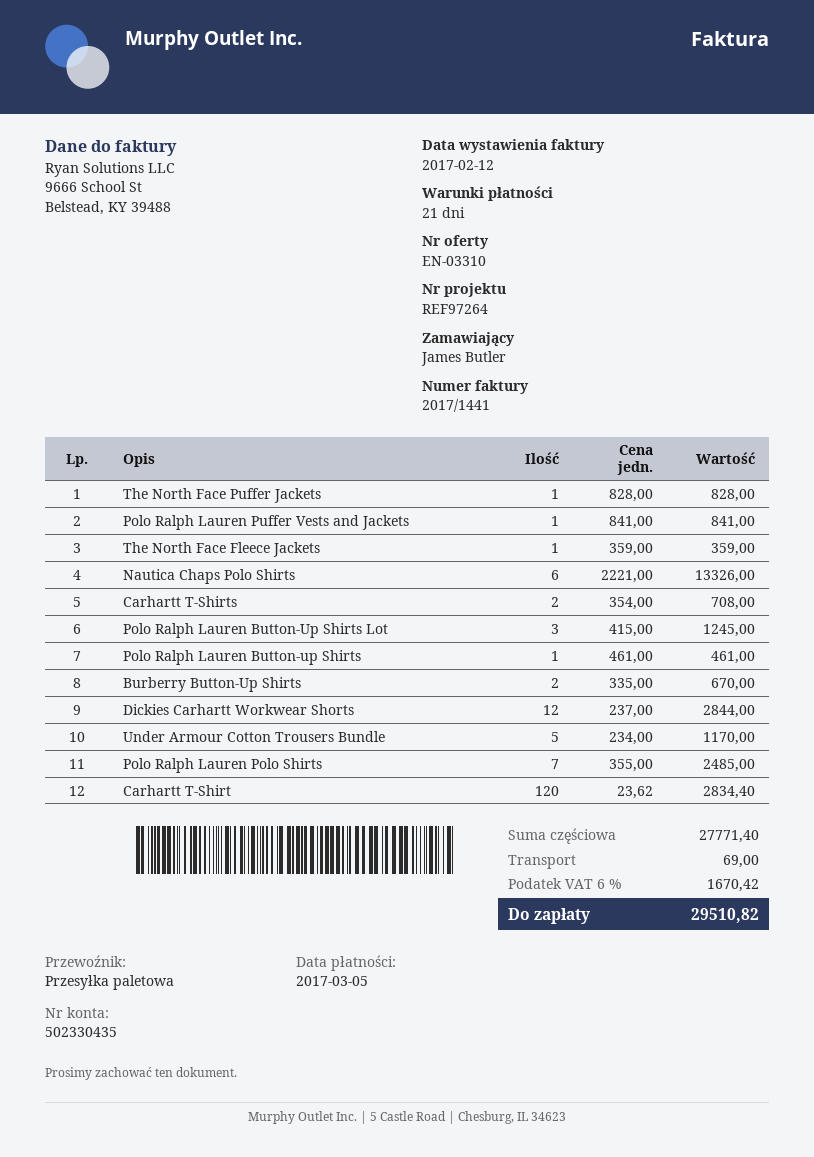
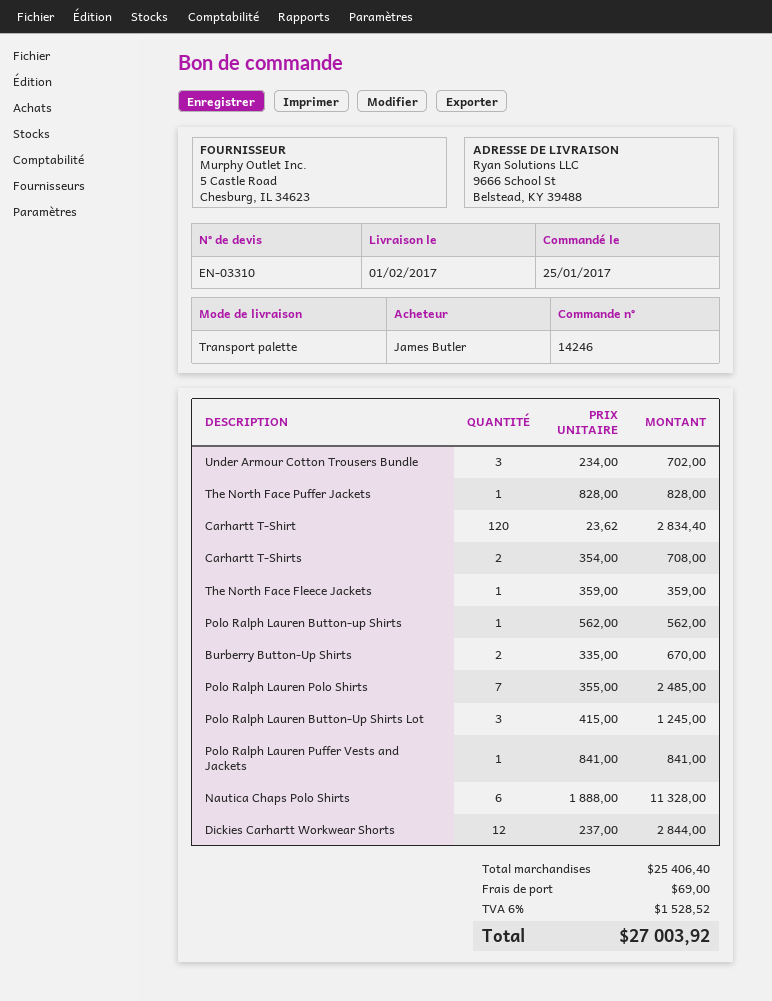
Nautica Chaps Polo Shirts: 6 x 2221.00 = 13326.00 -> 6 x 1888.00 = 11328.00
Polo Ralph Lauren Button-up Shirts: 1 x 461.00 = 461.00 -> 1 x 562.00 = 562.00
Under Armour Cotton Trousers Bundle: 5 x 234.00 = 1170.00 -> 3 x 234.00 = 702.00
subtotal: 27771.40 -> 25406.40
tax: 6% = 1670.42 -> 6% = 1528.52
total: 29510.82 -> 27003.92

